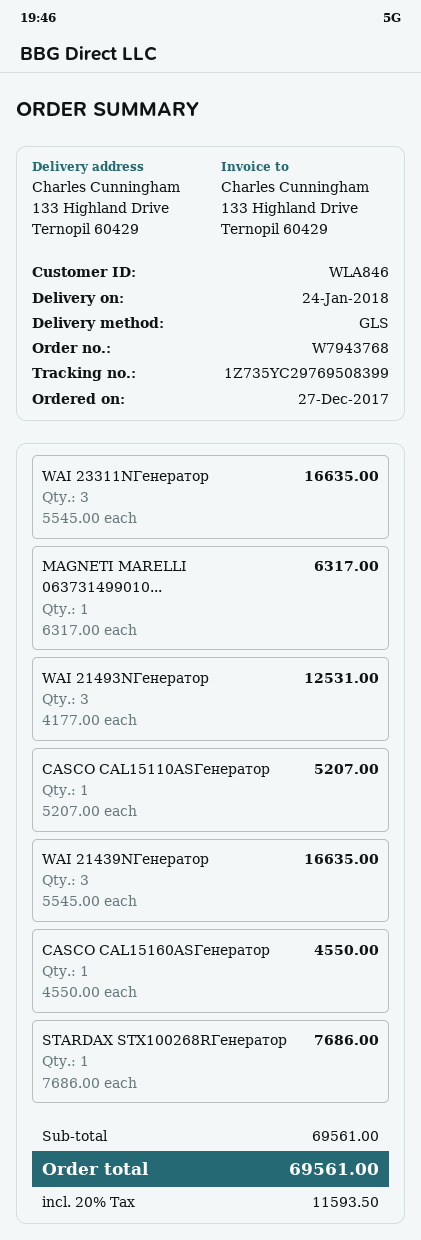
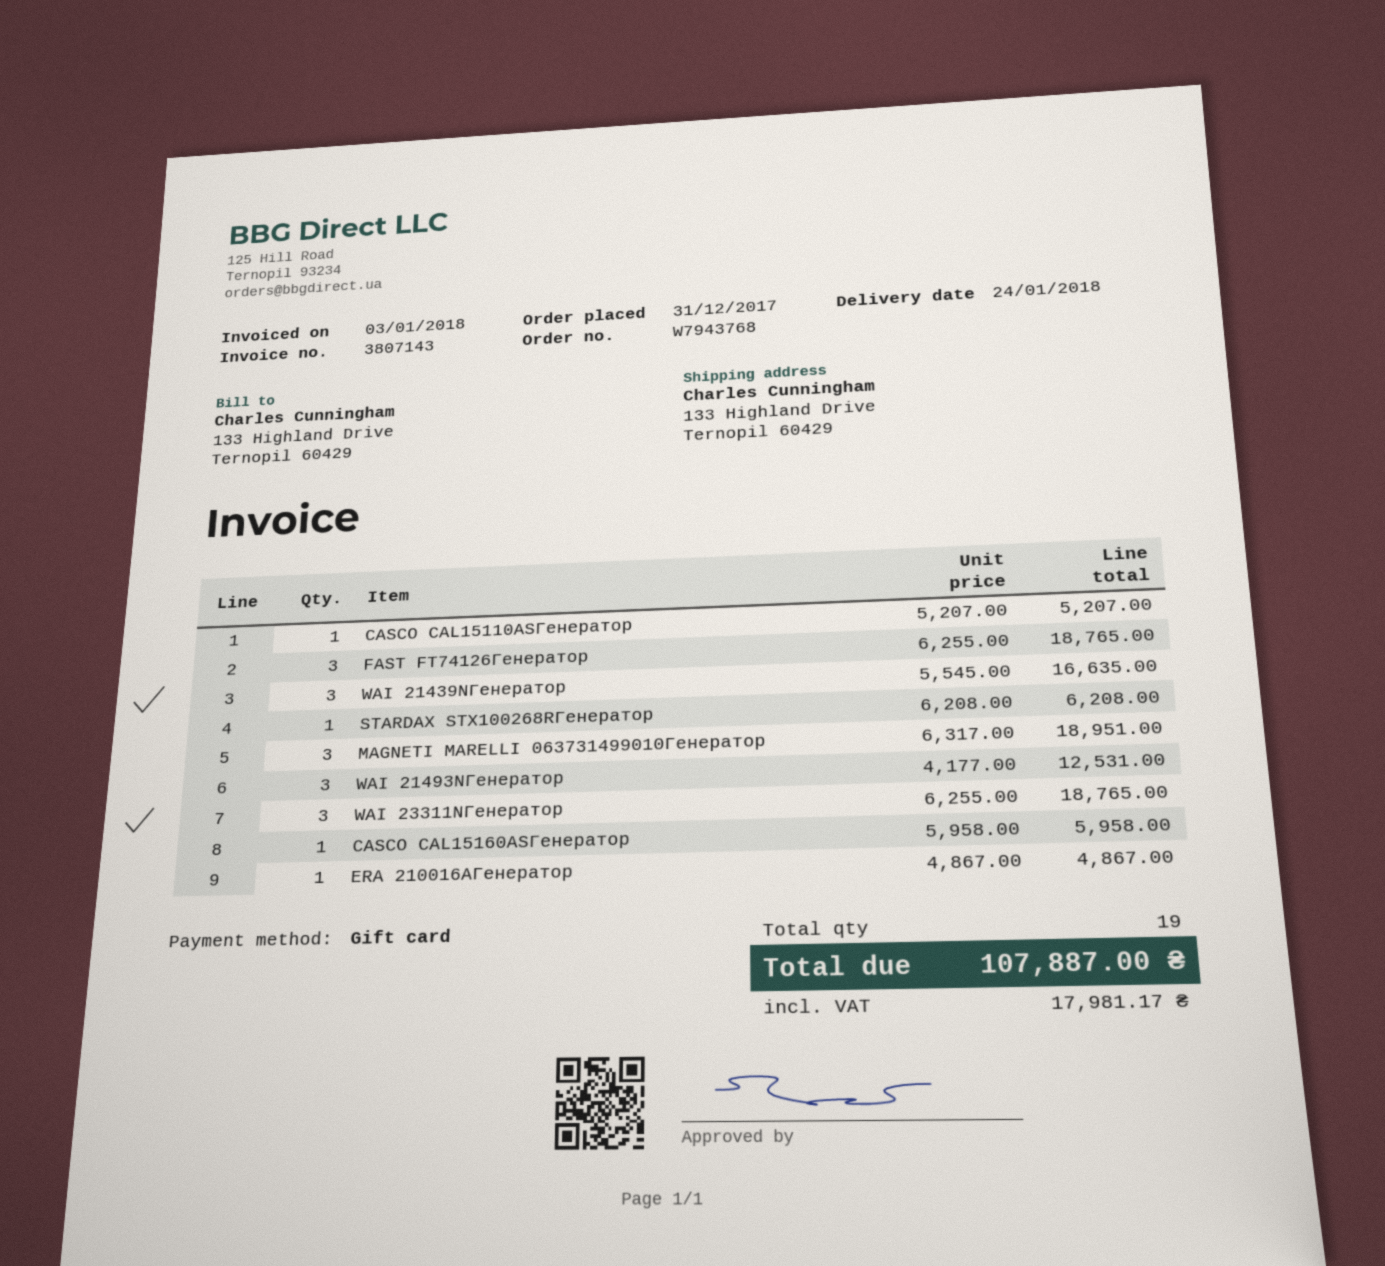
order date: 2017-12-27 -> 2017-12-31
WAI 23311NГенератор: 3 x 5545.00 = 16635.00 -> 3 x 6255.00 = 18765.00
MAGNETI MARELLI 063731499010...: 1 x 6317.00 = 6317.00 -> 3 x 6317.00 = 18951.00
CASCO CAL15160ASГенератор: 1 x 4550.00 = 4550.00 -> 1 x 5958.00 = 5958.00
STARDAX STX100268RГенератор: 1 x 7686.00 = 7686.00 -> 1 x 6208.00 = 6208.00
FAST FT74126Генератор: none -> 3 x 6255.00 = 18765.00
ERA 210016AГенератор: none -> 1 x 4867.00 = 4867.00
tax: 11593.50 -> 17981.17
total: 69561.00 -> 107887.00

